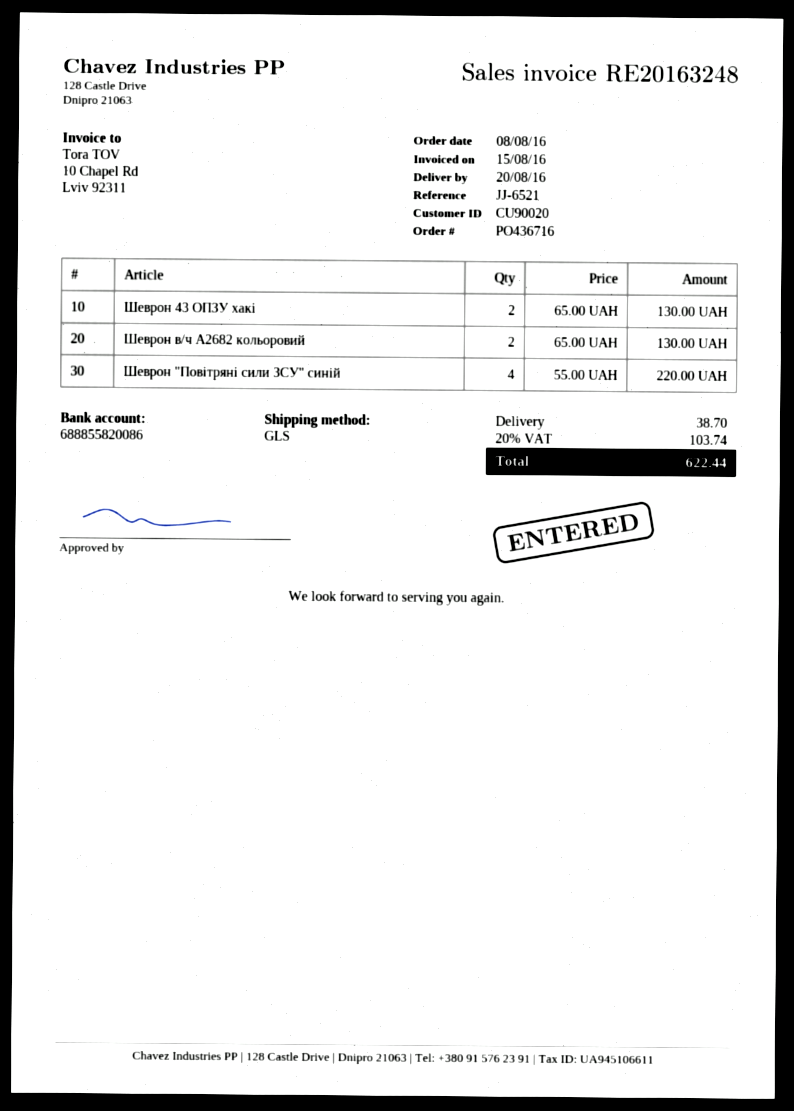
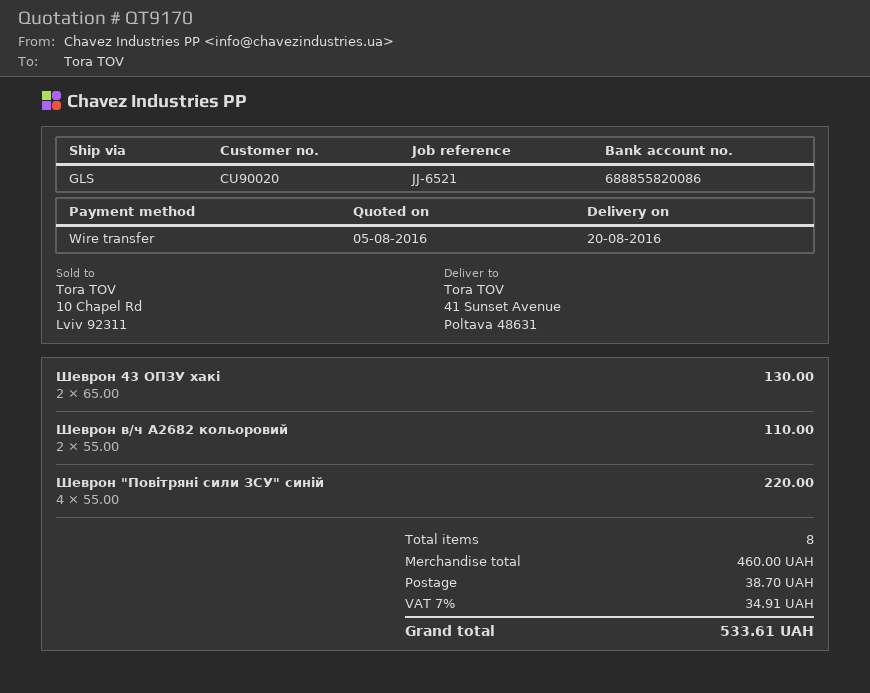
Шеврон в/ч А2682 кольоровий: 2 x 65.00 = 130.00 -> 2 x 55.00 = 110.00
tax: 20% = 103.74 -> 7% = 34.91
total: 622.44 -> 533.61

